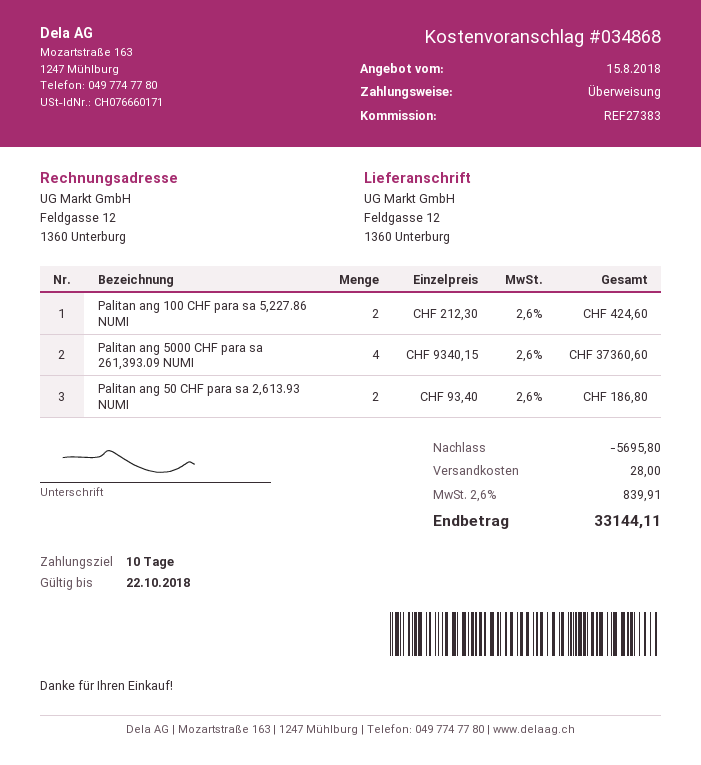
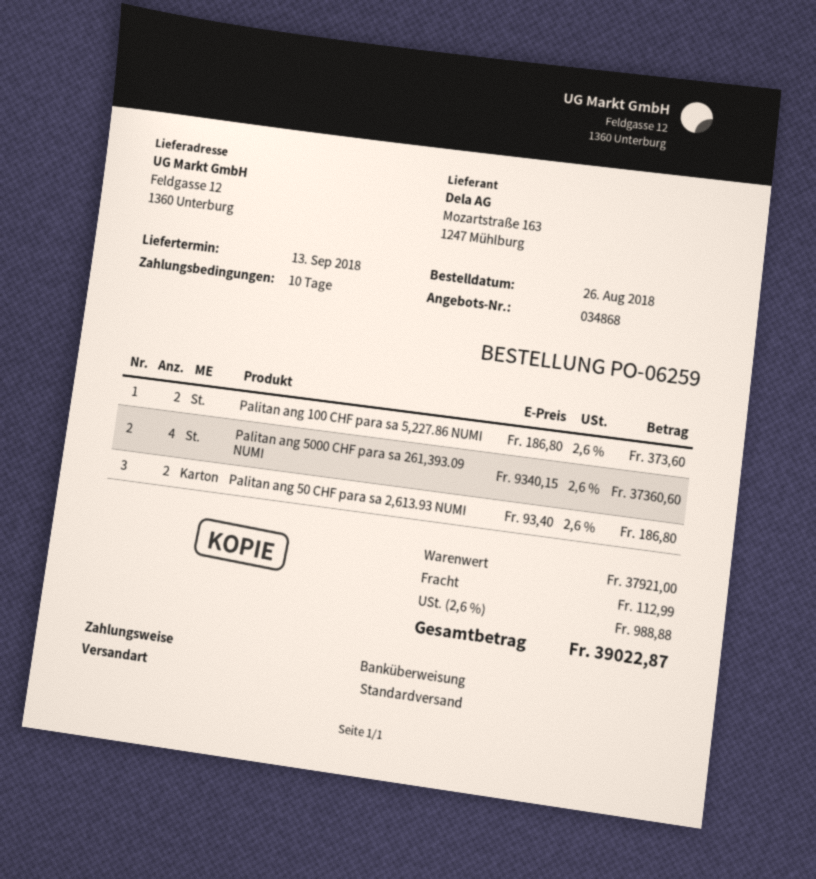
Palitan ang 100 CHF para sa 5,227.86 NUMI: 2 x 212.30 = 424.60 -> 2 x 186.80 = 373.60
discount: 5695.80 -> none
shipping: 28.00 -> 112.99
tax: 2.6% = 839.91 -> 2.6% = 988.88
total: 33144.11 -> 39022.87

